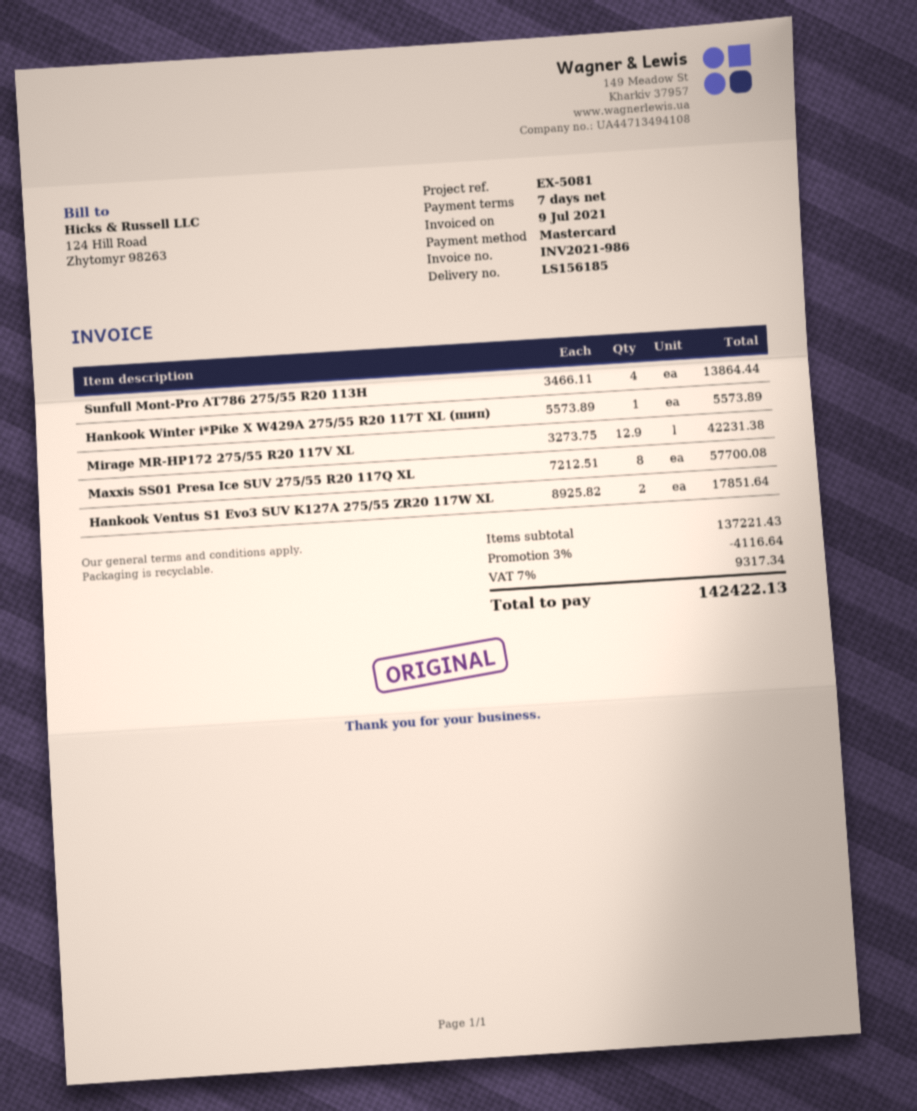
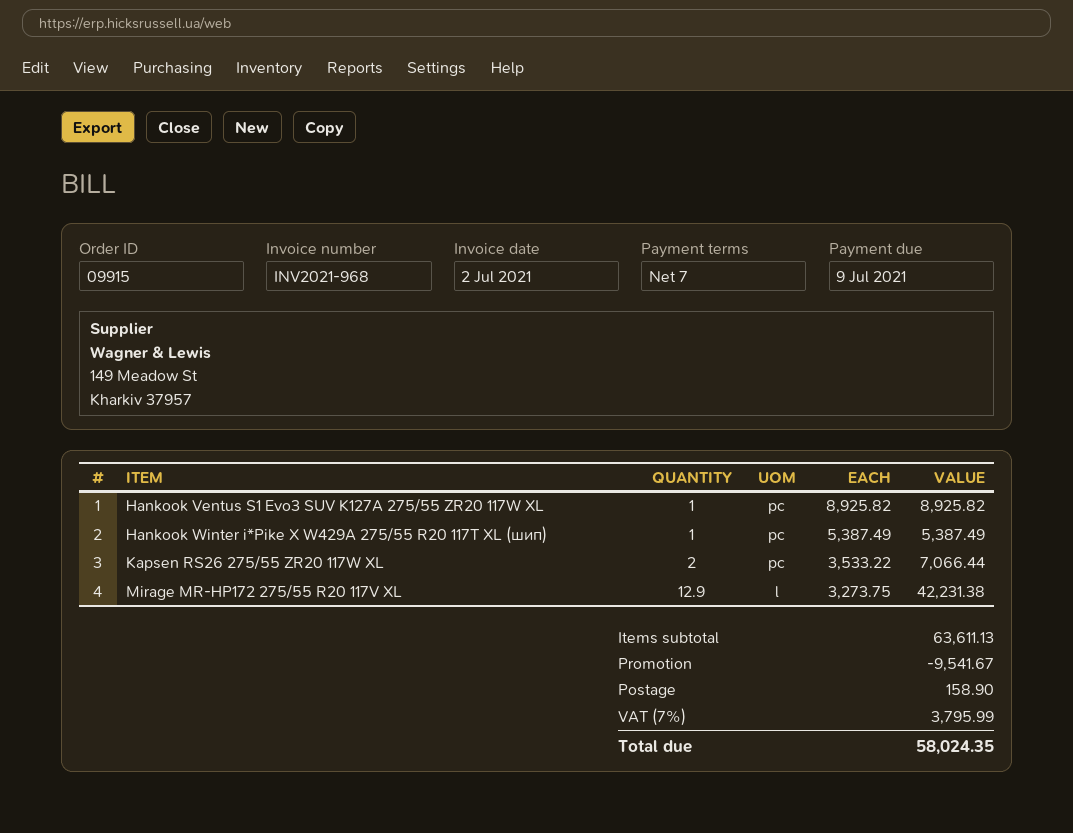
invoice number: INV2021-986 -> INV2021-968
invoice date: 2021-07-09 -> 2021-07-02
Sunfull Mont-Pro AT786 275/55 R20 113H: 4 x 3466.11 = 13864.44 -> none
Hankook Winter i*Pike X W429A 275/55 R20 117T XL (шип): 1 x 5573.89 = 5573.89 -> 1 x 5387.49 = 5387.49
Maxxis SS01 Presa Ice SUV 275/55 R20 117Q XL: 8 x 7212.51 = 57700.08 -> none
Hankook Ventus S1 Evo3 SUV K127A 275/55 ZR20 117W XL: 2 x 8925.82 = 17851.64 -> 1 x 8925.82 = 8925.82
Kapsen RS26 275/55 ZR20 117W XL: none -> 2 x 3533.22 = 7066.44
subtotal: 137221.43 -> 63611.13
discount: 4116.64 -> 9541.67
shipping: none -> 158.90
tax: 7% = 9317.34 -> 7% = 3795.99
total: 142422.13 -> 58024.35

